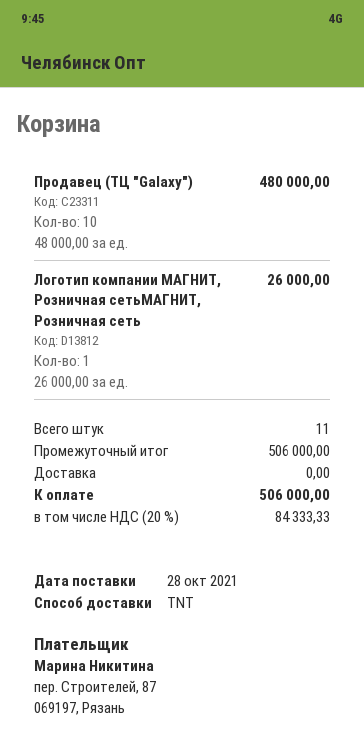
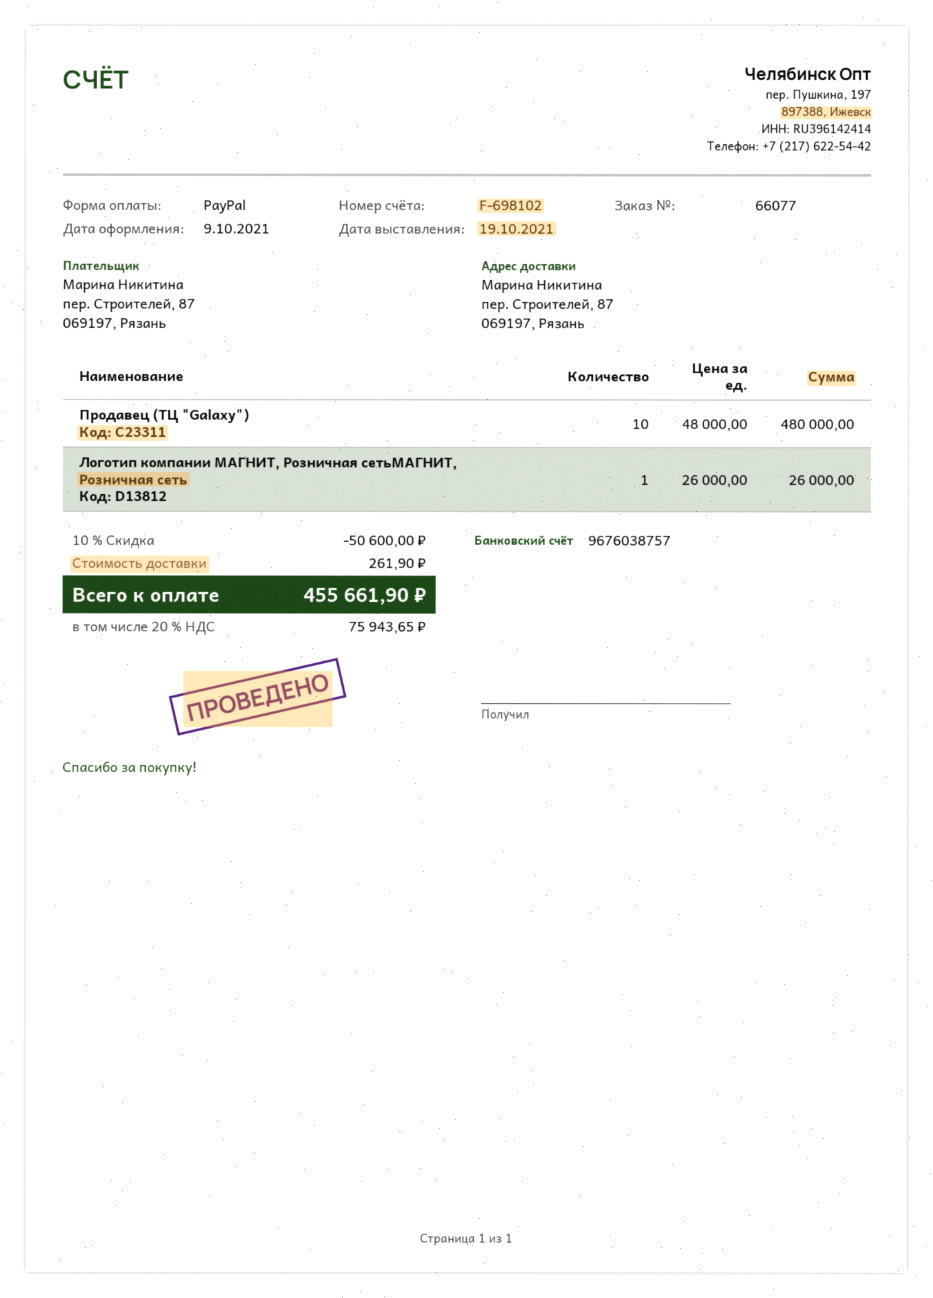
discount: none -> 10% = 50600.00
shipping: 0.00 -> 261.90
tax: 20% = 84333.33 -> 20% = 75943.65
total: 506000.00 -> 455661.90

